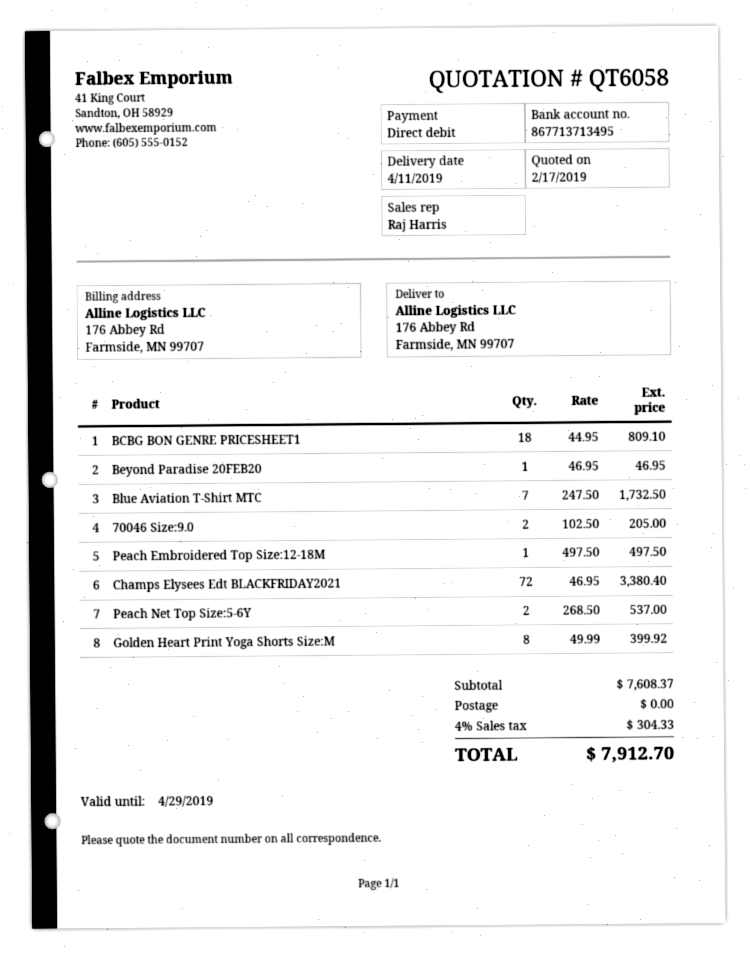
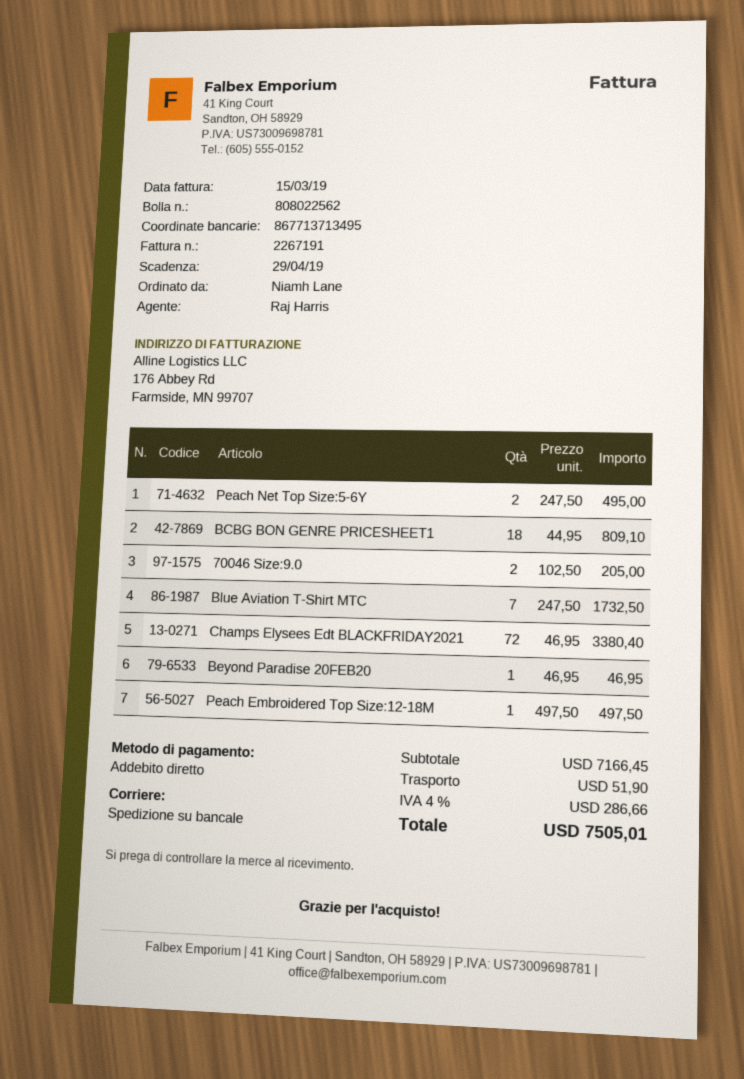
Peach Net Top Size:5-6Y: 2 x 268.50 = 537.00 -> 2 x 247.50 = 495.00
Golden Heart Print Yoga Shorts Size:M: 8 x 49.99 = 399.92 -> none
subtotal: 7608.37 -> 7166.45
shipping: 0.00 -> 51.90
tax: 4% = 304.33 -> 4% = 286.66
total: 7912.70 -> 7505.01

